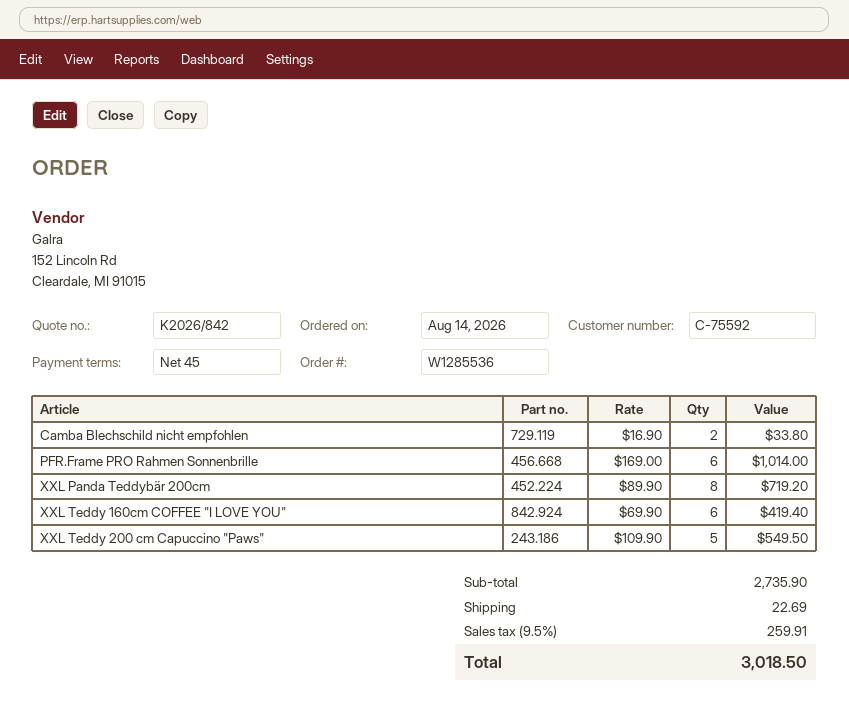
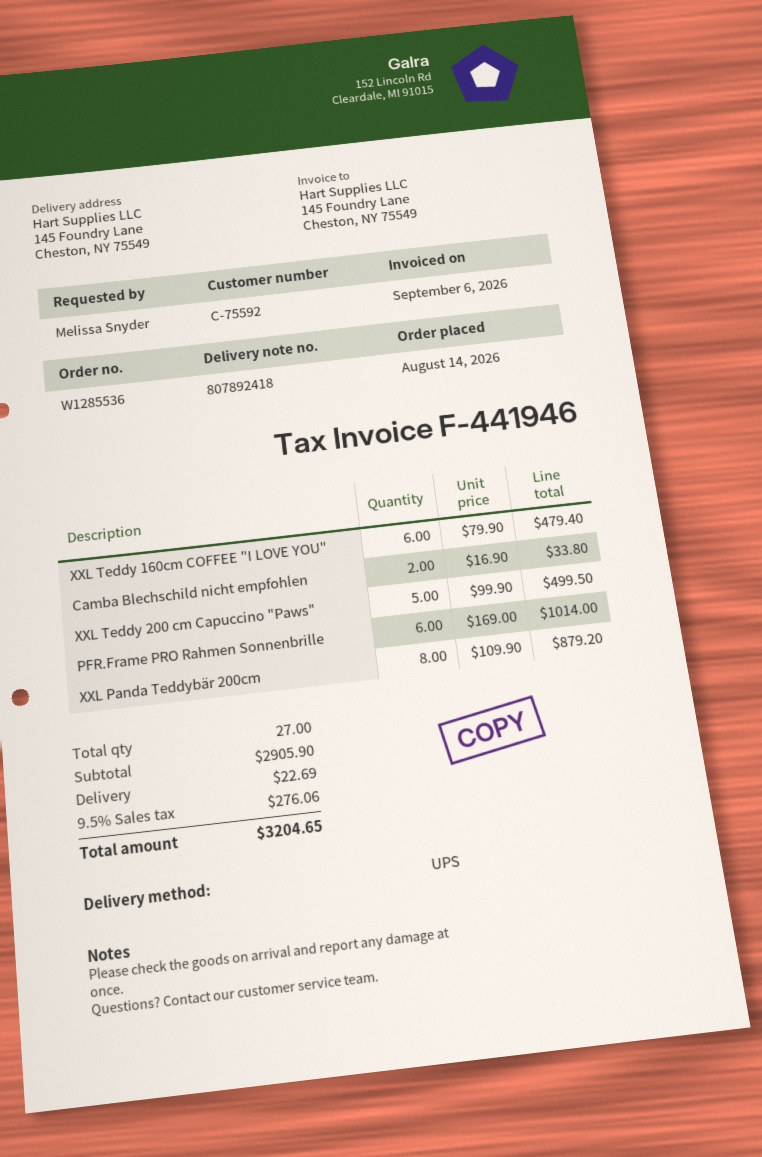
XXL Panda Teddybär 200cm: 8 x 89.90 = 719.20 -> 8 x 109.90 = 879.20
XXL Teddy 160cm COFFEE "I LOVE YOU": 6 x 69.90 = 419.40 -> 6 x 79.90 = 479.40
XXL Teddy 200 cm Capuccino "Paws": 5 x 109.90 = 549.50 -> 5 x 99.90 = 499.50
subtotal: 2735.90 -> 2905.90
tax: 9.5% = 259.91 -> 9.5% = 276.06
total: 3018.50 -> 3204.65

